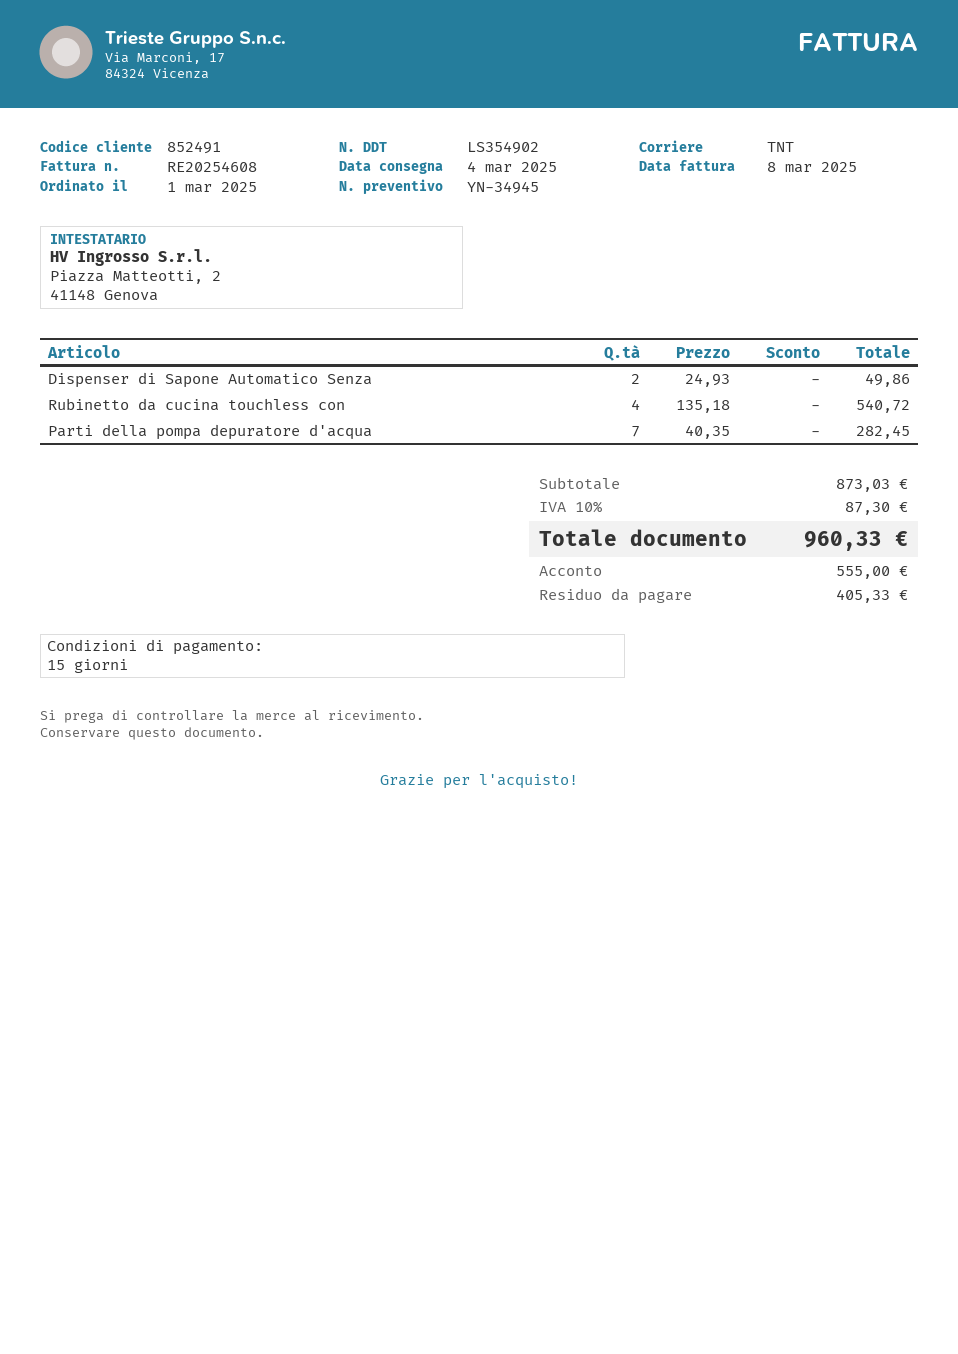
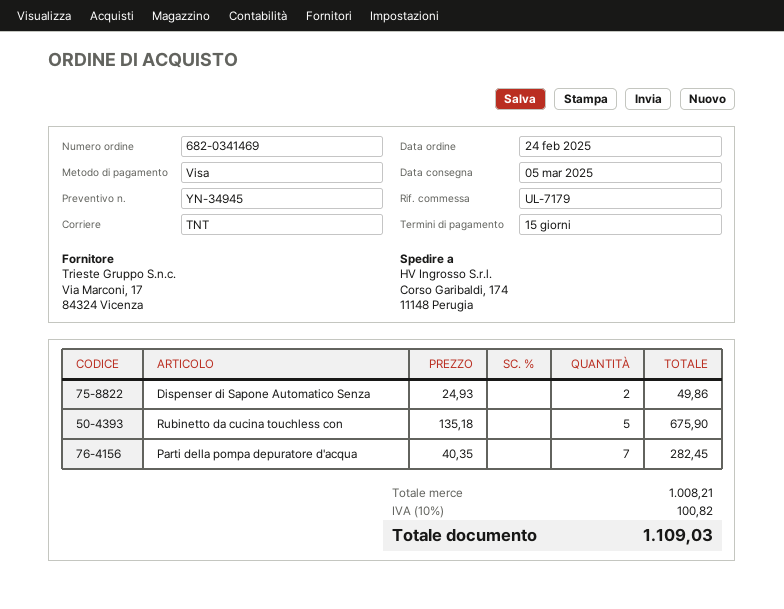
order date: 2025-03-01 -> 2025-02-24
delivery date: 2025-03-04 -> 2025-03-05
Rubinetto da cucina touchless con: 4 x 135.18 = 540.72 -> 5 x 135.18 = 675.90
subtotal: 873.03 -> 1008.21
tax: 10% = 87.30 -> 10% = 100.82
total: 960.33 -> 1109.03

